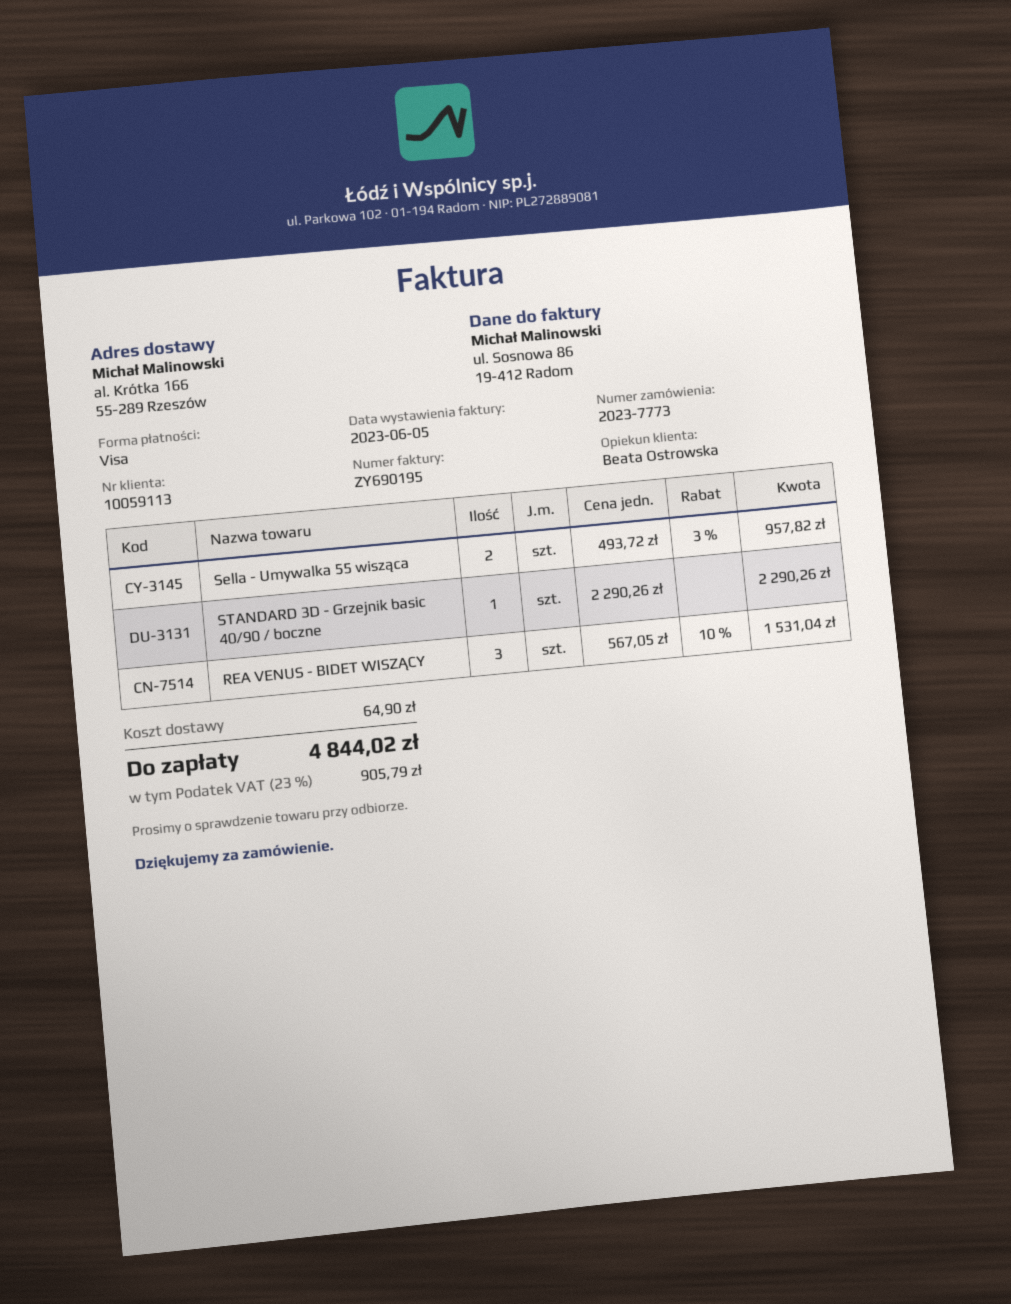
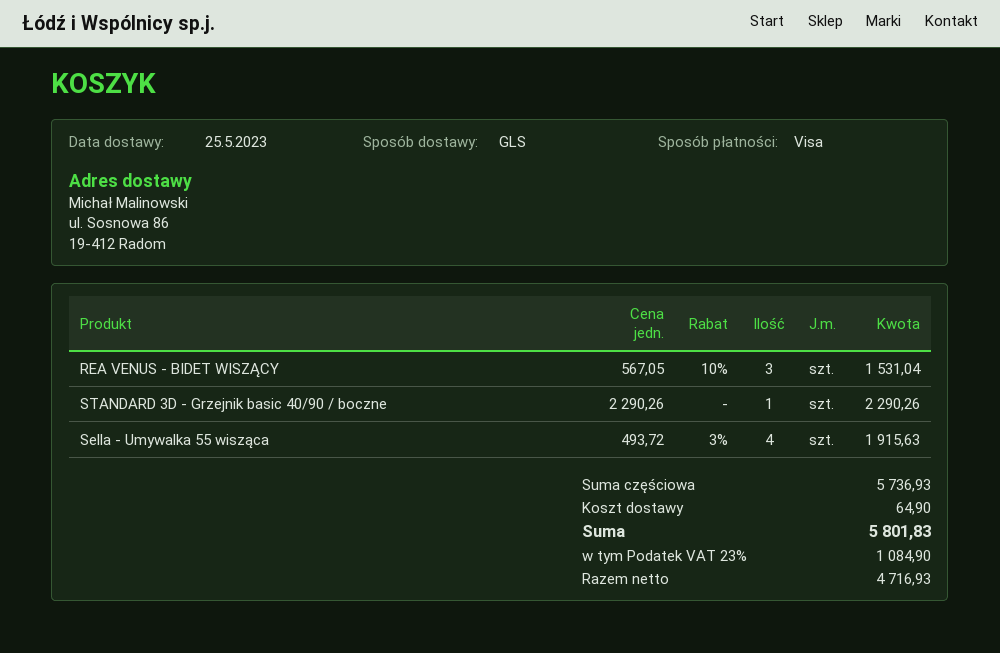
ship to: al. Krótka 166, 55-289 Rzeszów -> ul. Sosnowa 86, 19-412 Radom
Sella - Umywalka 55 wisząca: 2 x 493.72 - 3% = 957.82 -> 4 x 493.72 - 3% = 1915.63
tax: 23% = 905.79 -> 23% = 1084.90
total: 4844.02 -> 5801.83

